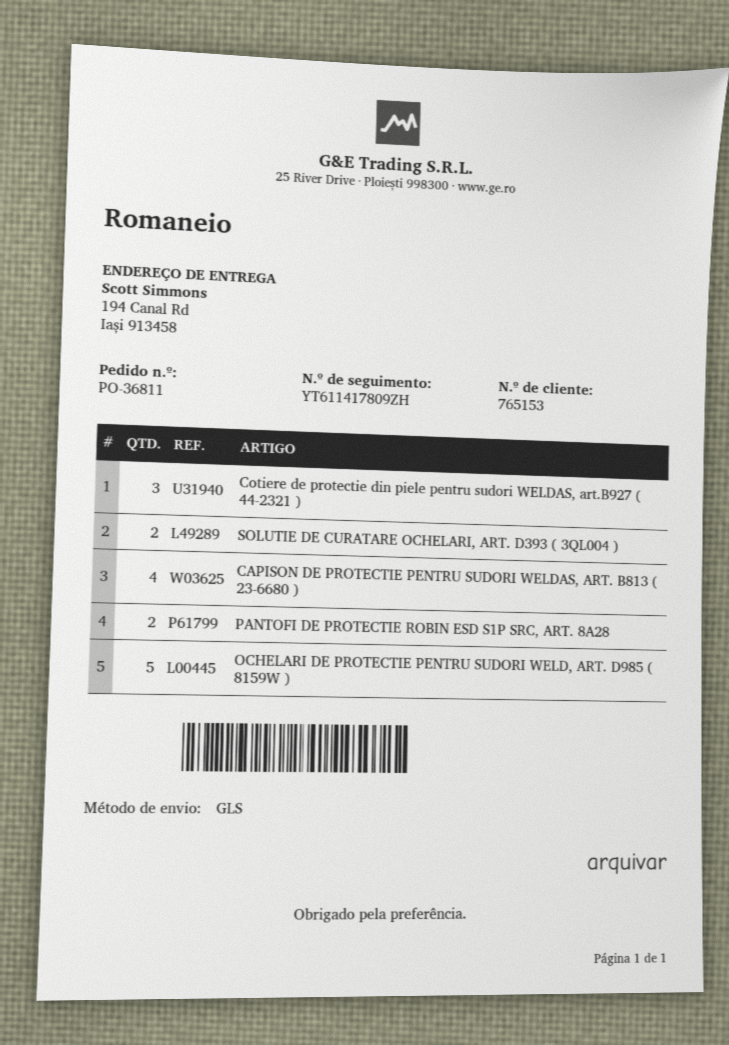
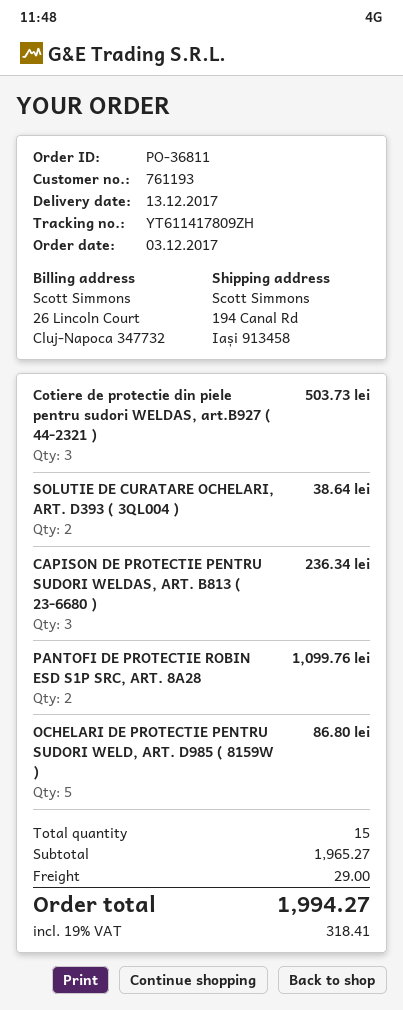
customer number: 765153 -> 761193
CAPISON DE PROTECTIE PENTRU SUDORI WELDAS, ART. B813 ( 23-6680 ): 4 -> 3

